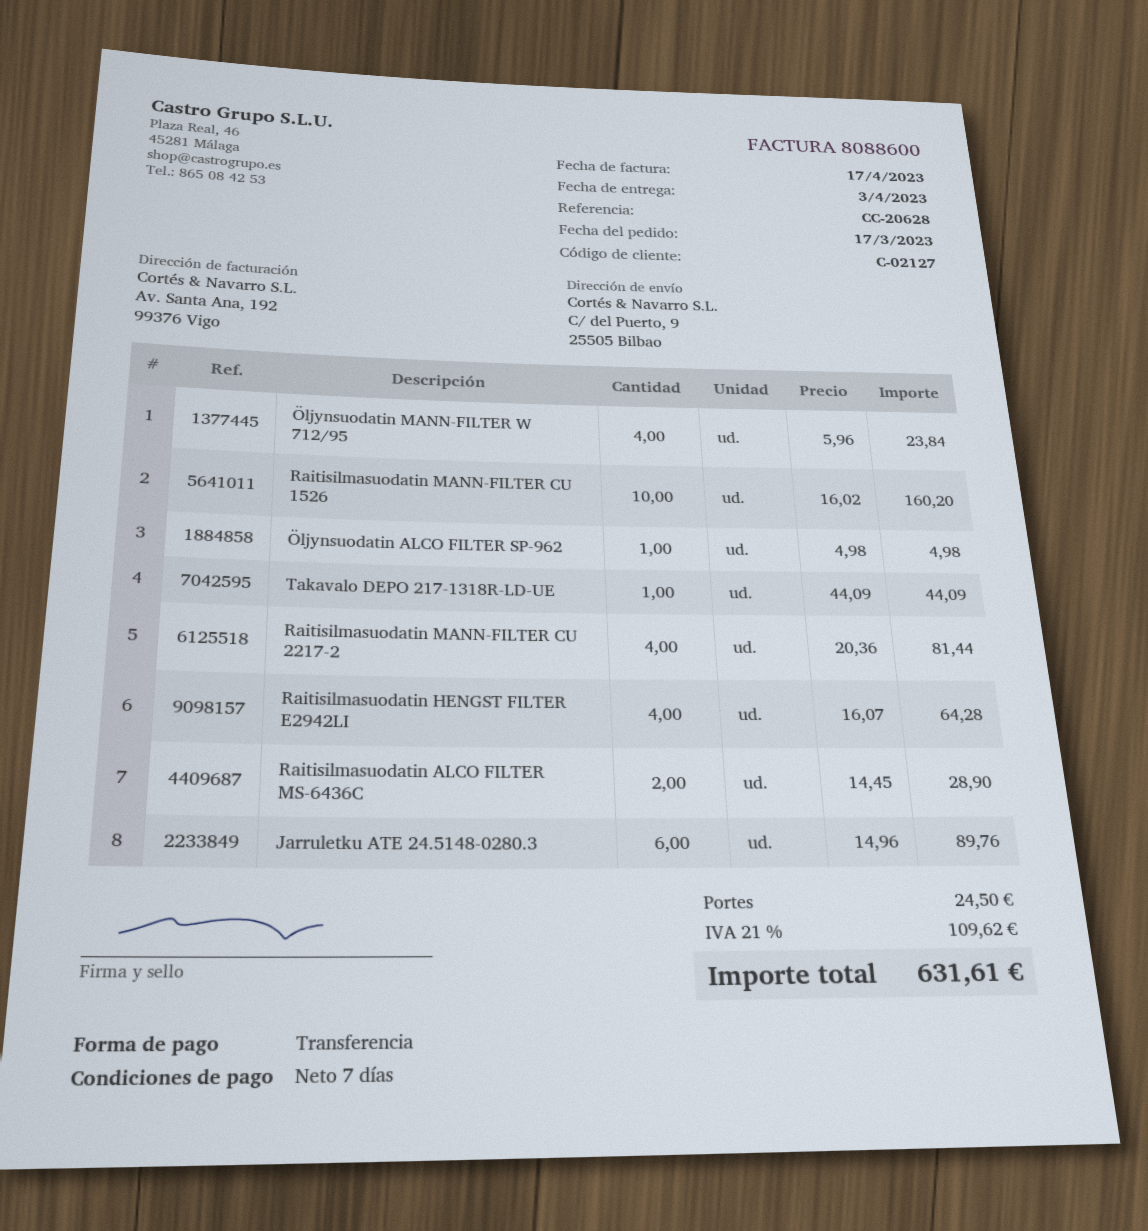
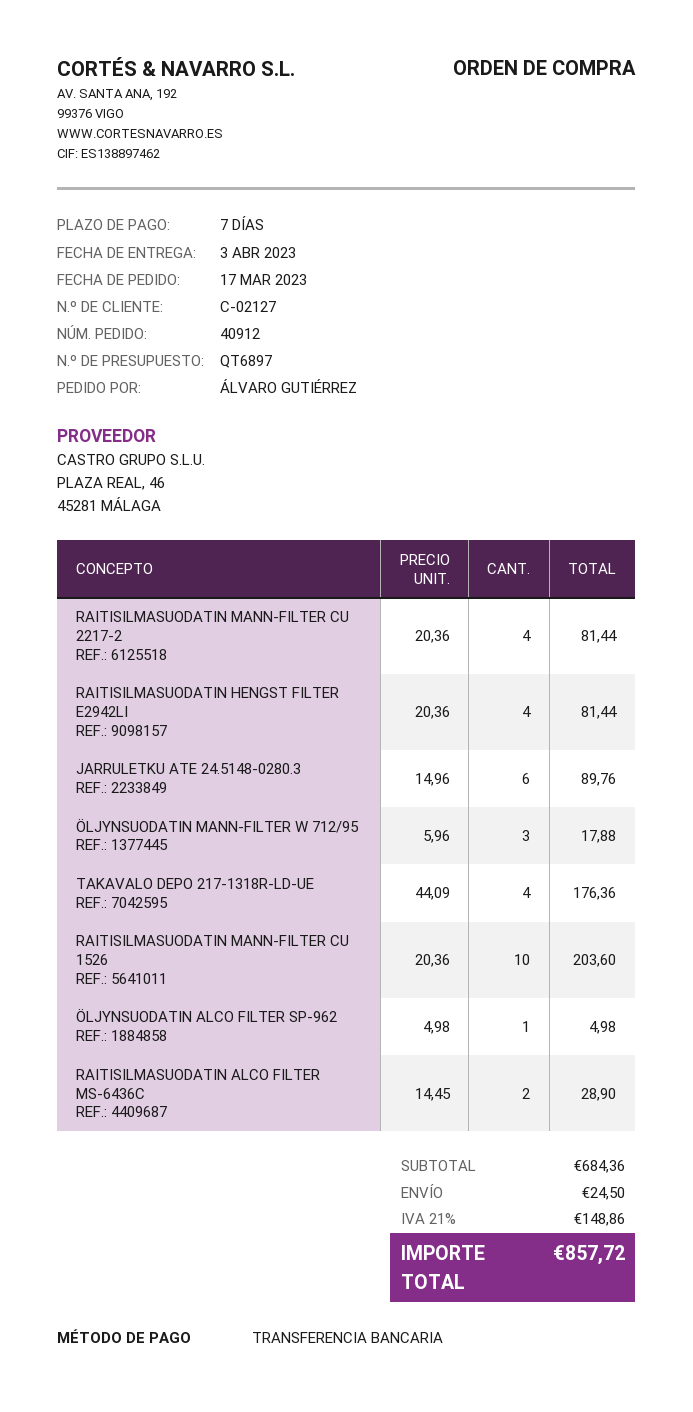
Öljynsuodatin MANN-FILTER W 712/95: 4 x 5.96 = 23.84 -> 3 x 5.96 = 17.88
Raitisilmasuodatin MANN-FILTER CU 1526: 10 x 16.02 = 160.20 -> 10 x 20.36 = 203.60
Takavalo DEPO 217-1318R-LD-UE: 1 x 44.09 = 44.09 -> 4 x 44.09 = 176.36
Raitisilmasuodatin HENGST FILTER E2942LI: 4 x 16.07 = 64.28 -> 4 x 20.36 = 81.44
tax: 21% = 109.62 -> 21% = 148.86
total: 631.61 -> 857.72

